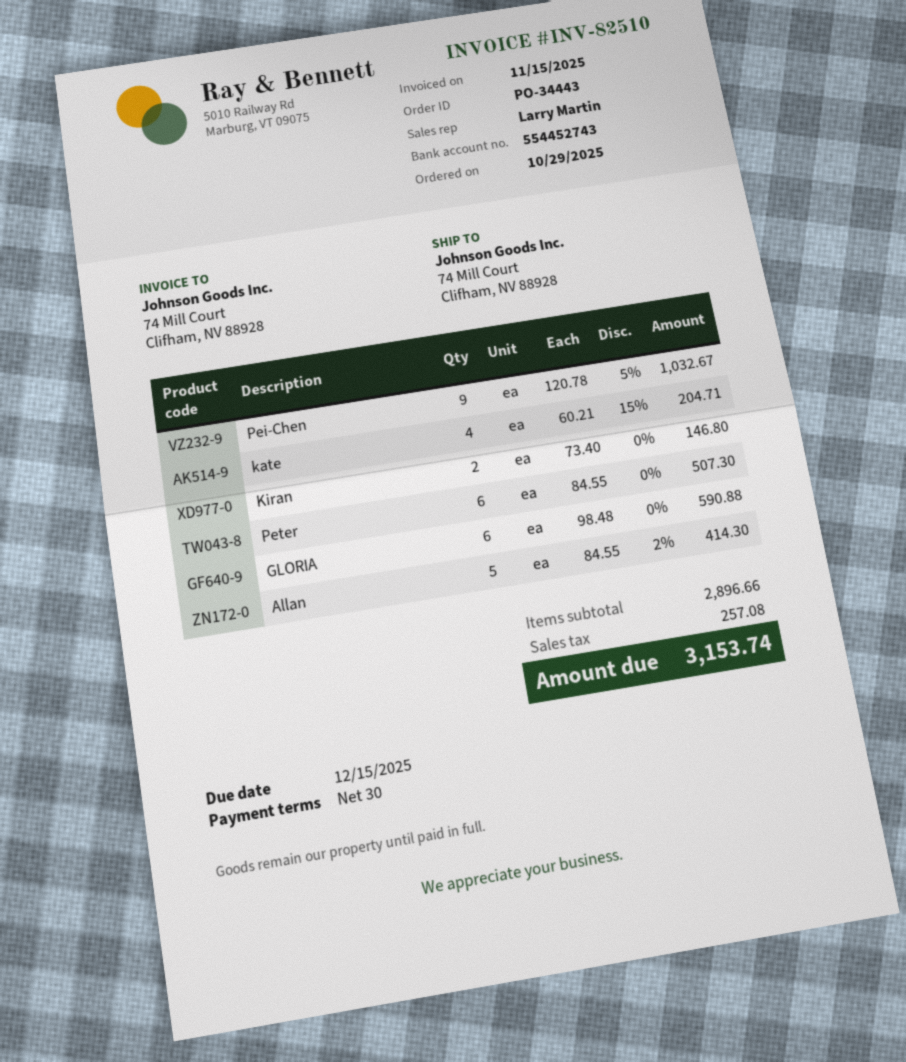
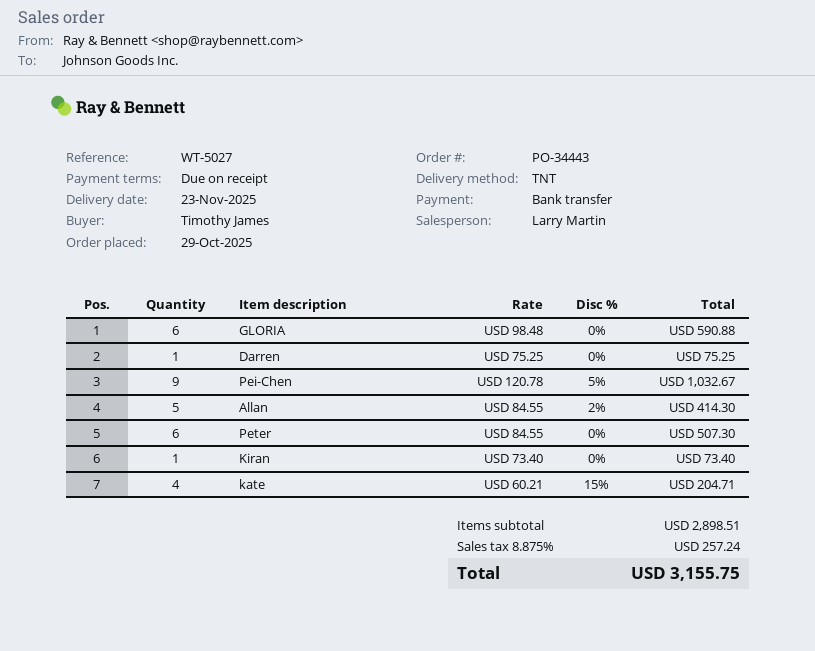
payment terms: 30 days -> on receipt
Kiran: 2 x 73.40 = 146.80 -> 1 x 73.40 = 73.40
Darren: none -> 1 x 75.25 = 75.25
subtotal: 2896.66 -> 2898.51
tax: 257.08 -> 257.24
total: 3153.74 -> 3155.75

